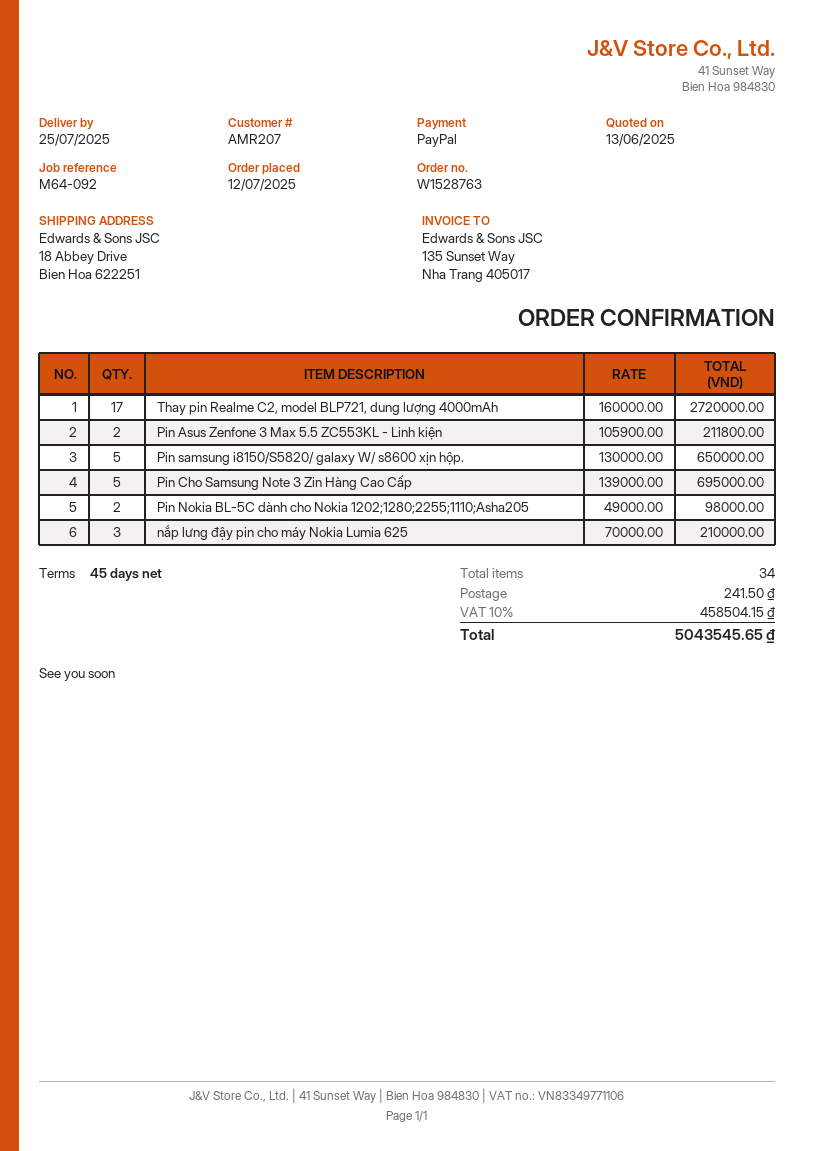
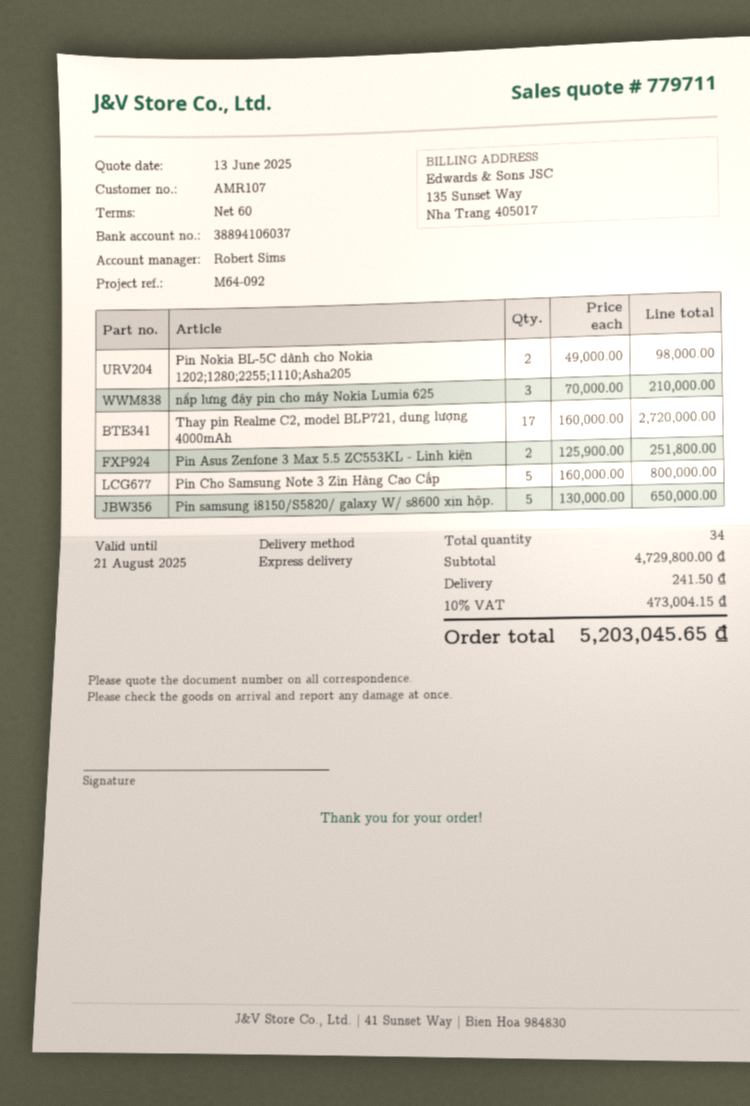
payment terms: 45 days -> 60 days
customer number: AMR207 -> AMR107
Pin Asus Zenfone 3 Max 5.5 ZC553KL - Linh kiện: 2 x 105900.00 = 211800.00 -> 2 x 125900.00 = 251800.00
Pin Cho Samsung Note 3 Zin Hàng Cao Cấp: 5 x 139000.00 = 695000.00 -> 5 x 160000.00 = 800000.00
tax: 10% = 458504.15 -> 10% = 473004.15
total: 5043545.65 -> 5203045.65

